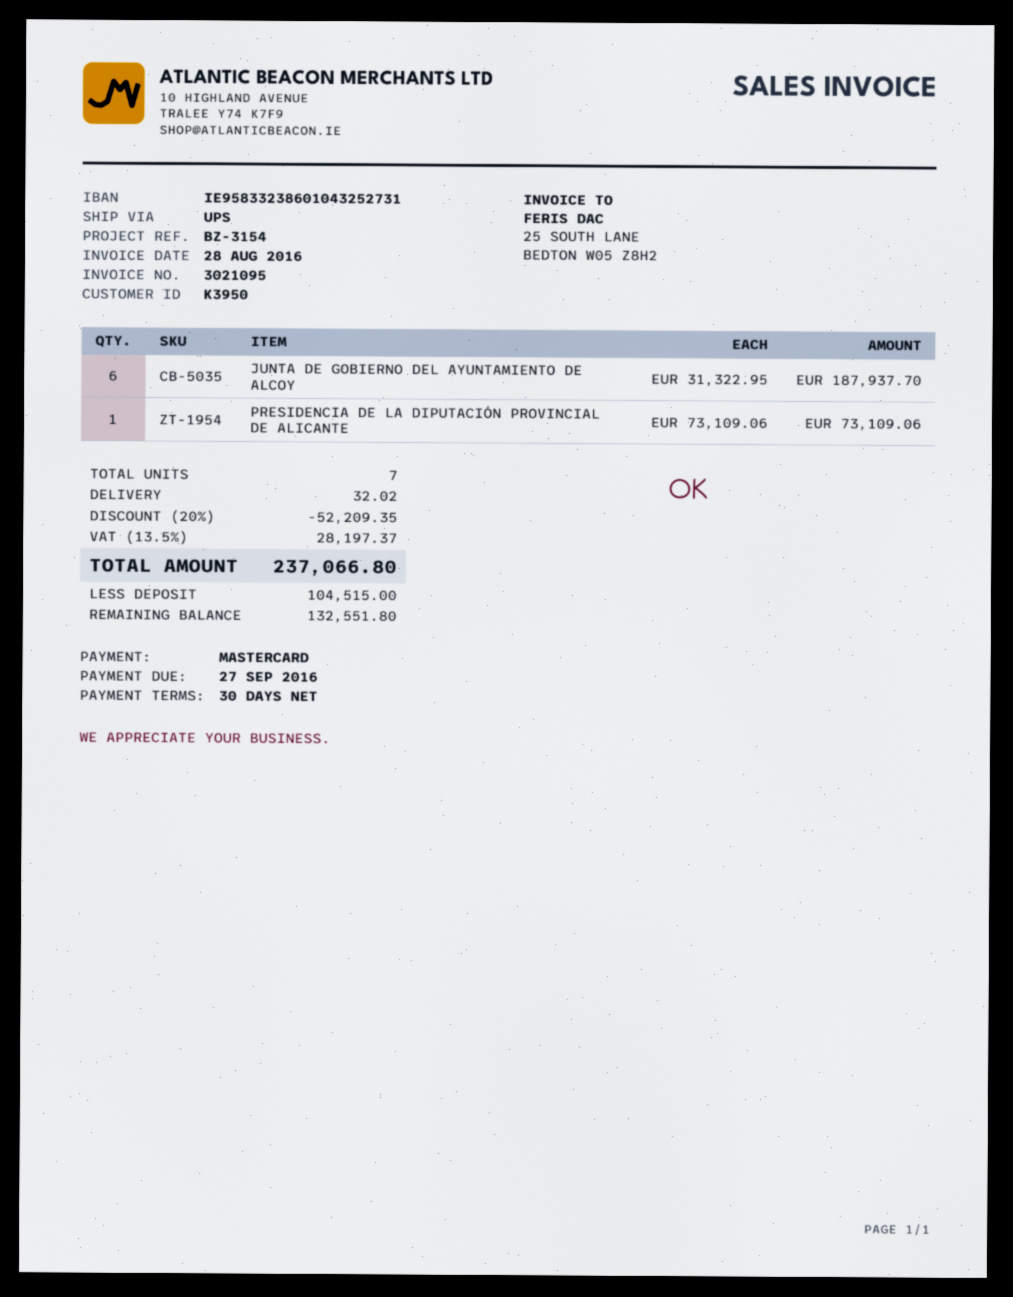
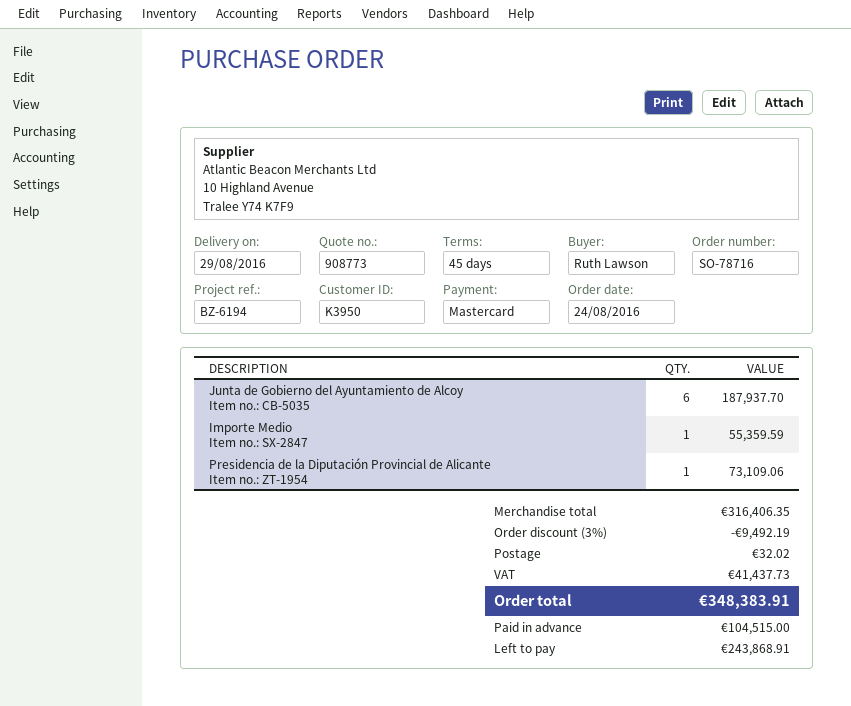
payment terms: 30 days -> 45 days
reference: BZ-3154 -> BZ-6194
Importe Medio: none -> 1 for 55359.59
discount: 20% = 52209.35 -> 3% = 9492.19
tax: 28197.37 -> 41437.73
total: 237066.80 -> 348383.91
balance: 132551.80 -> 243868.91

